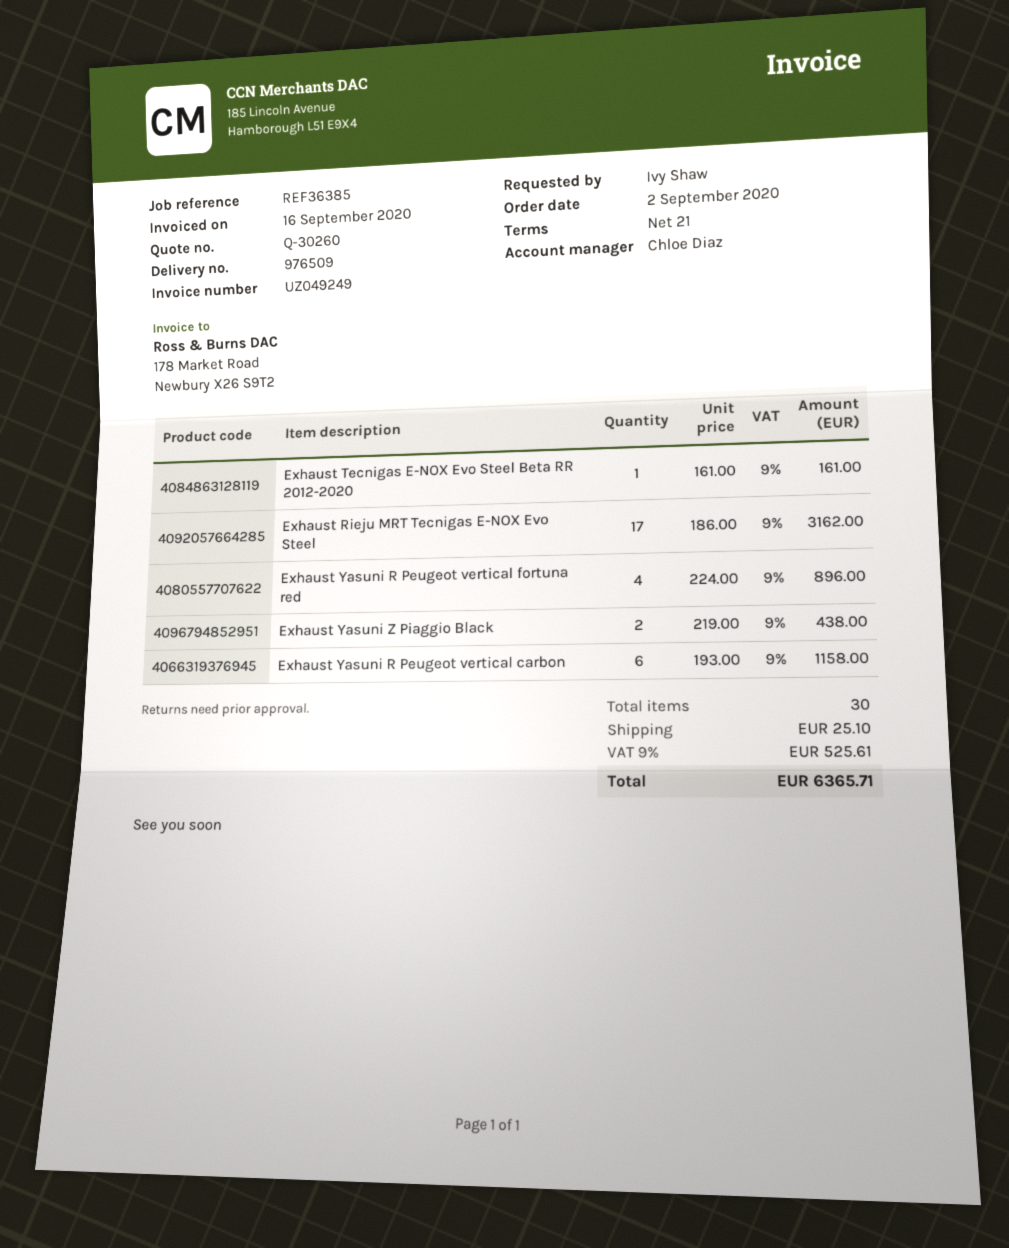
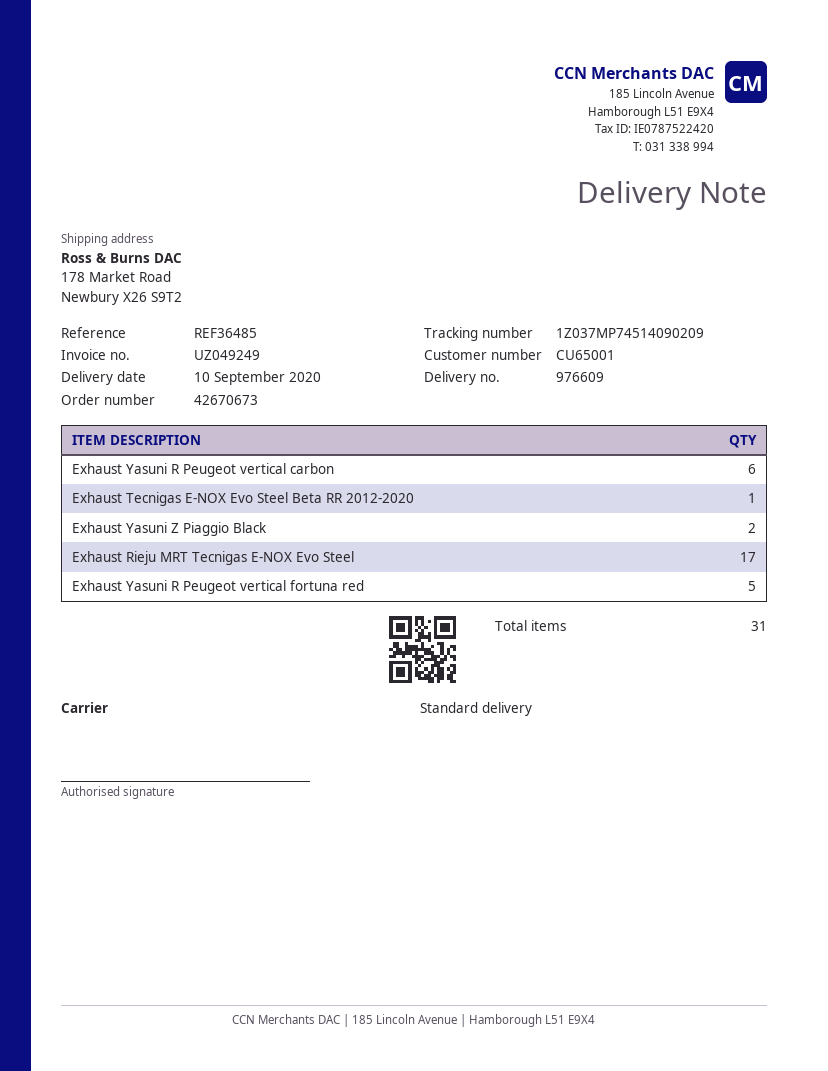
delivery note number: 976509 -> 976609
reference: REF36385 -> REF36485
Exhaust Yasuni R Peugeot vertical fortuna red: 4 -> 5
total quantity: 30 -> 31

